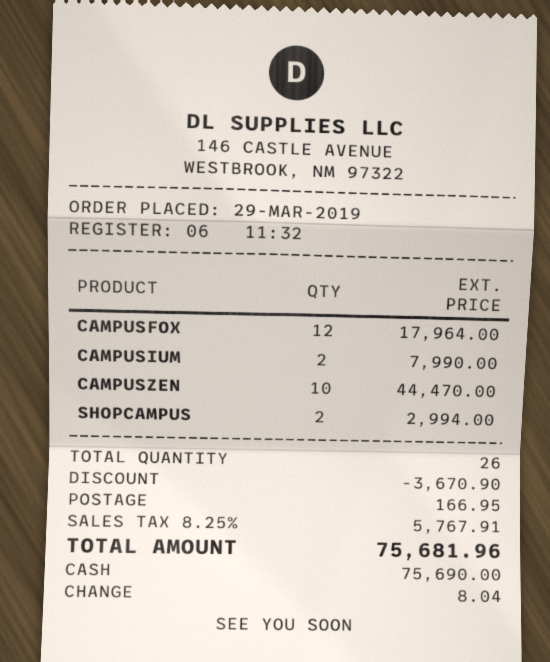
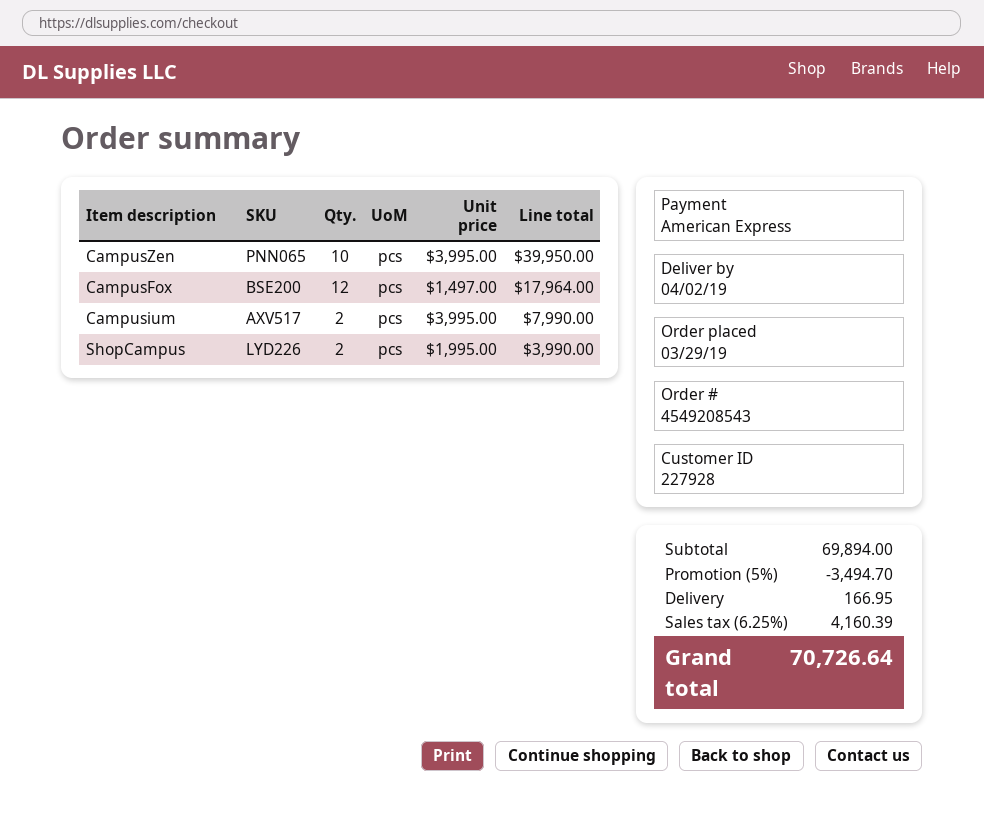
payment method: cash -> American Express
CAMPUSZEN: 10 for 44470.00 -> 10 for 39950.00
SHOPCAMPUS: 2 for 2994.00 -> 2 for 3990.00
discount: 3670.90 -> 3494.70
tax: 8.25% = 5767.91 -> 6.25% = 4160.39
total: 75681.96 -> 70726.64

